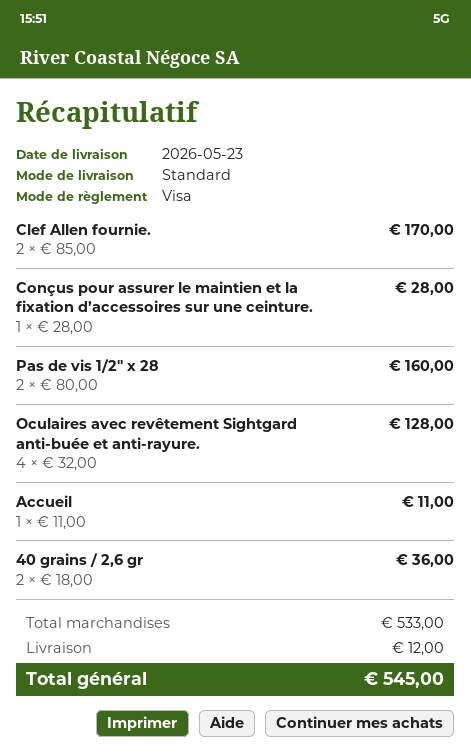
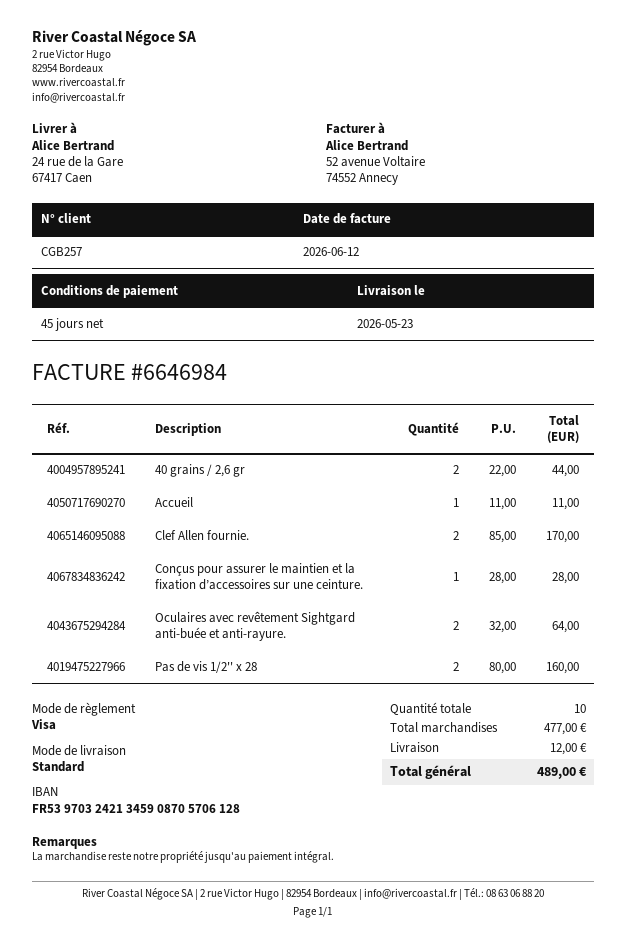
Oculaires avec revêtement Sightgard anti-buée et anti-rayure.: 4 x 32.00 = 128.00 -> 2 x 32.00 = 64.00
40 grains / 2,6 gr: 2 x 18.00 = 36.00 -> 2 x 22.00 = 44.00
subtotal: 533.00 -> 477.00
total: 545.00 -> 489.00

